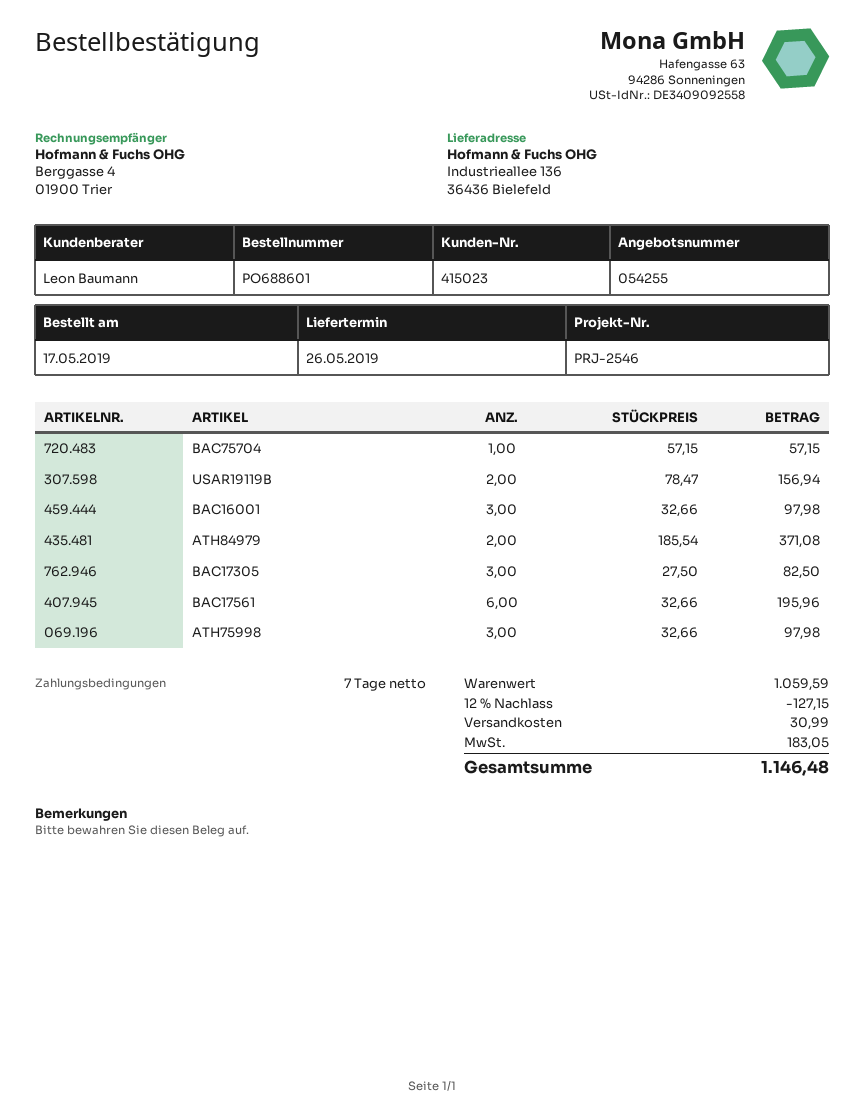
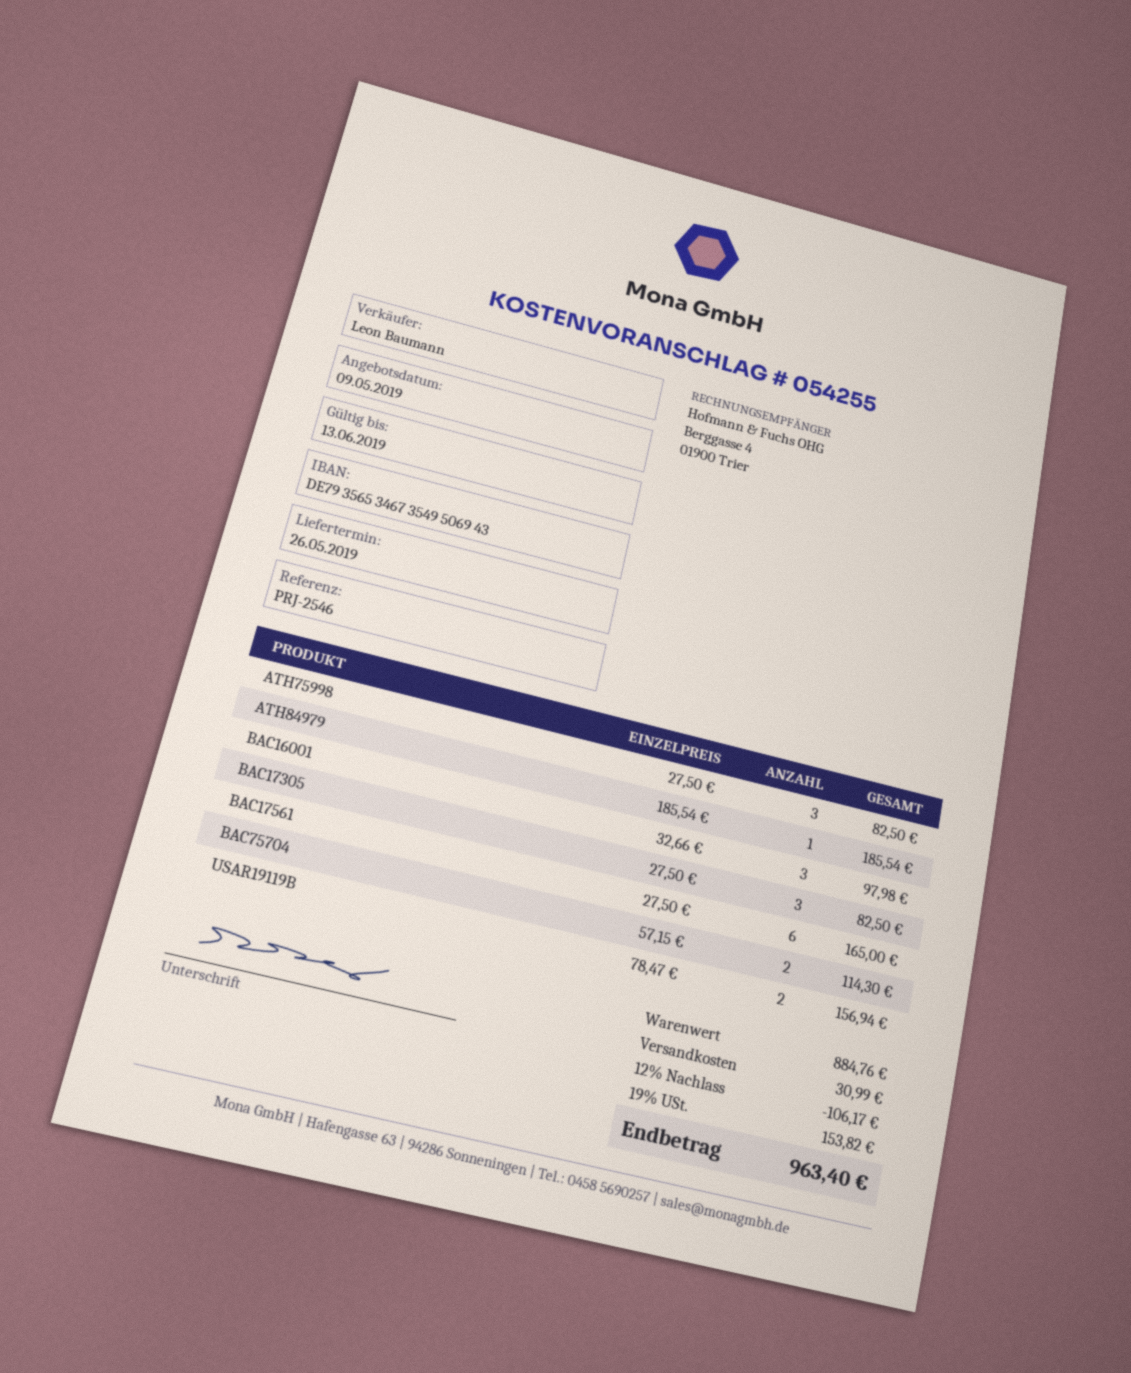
BAC75704: 1 x 57.15 = 57.15 -> 2 x 57.15 = 114.30
ATH84979: 2 x 185.54 = 371.08 -> 1 x 185.54 = 185.54
BAC17561: 6 x 32.66 = 195.96 -> 6 x 27.50 = 165.00
ATH75998: 3 x 32.66 = 97.98 -> 3 x 27.50 = 82.50
subtotal: 1059.59 -> 884.76
discount: 12% = 127.15 -> 12% = 106.17
tax: 183.05 -> 153.82
total: 1146.48 -> 963.40

